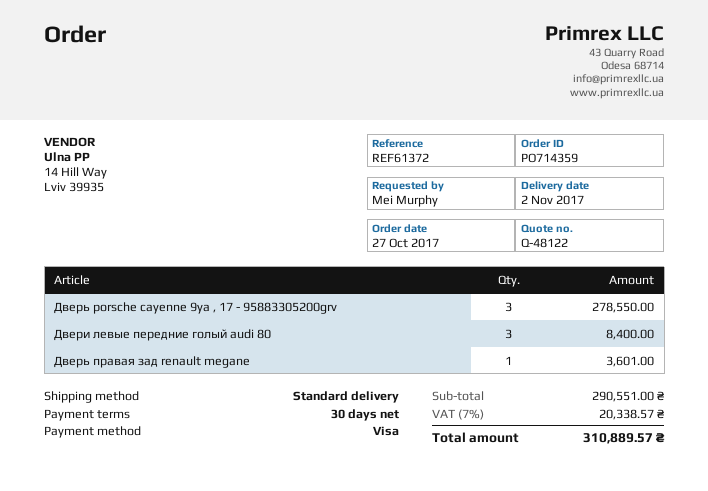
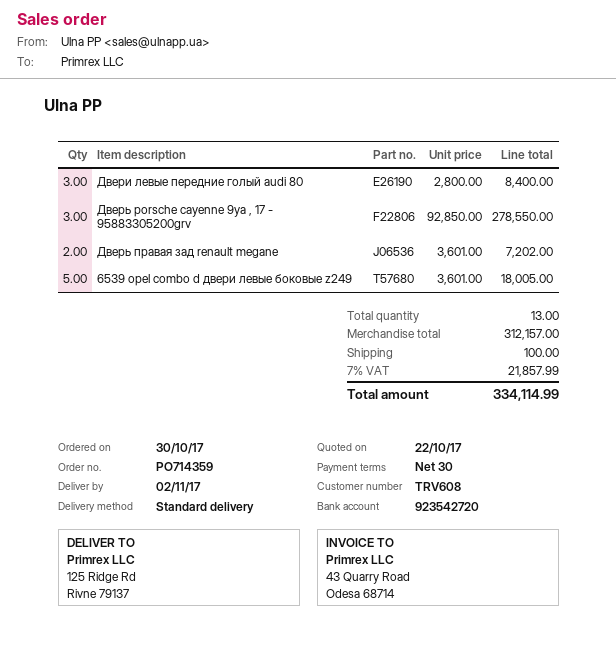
order date: 2017-10-27 -> 2017-10-30
Дверь правая зад renault megane: 1 for 3601.00 -> 2 for 7202.00
6539 opel combo d двери левые боковые z249: none -> 5 for 18005.00
subtotal: 290551.00 -> 312157.00
shipping: none -> 100.00
tax: 7% = 20338.57 -> 7% = 21857.99
total: 310889.57 -> 334114.99

